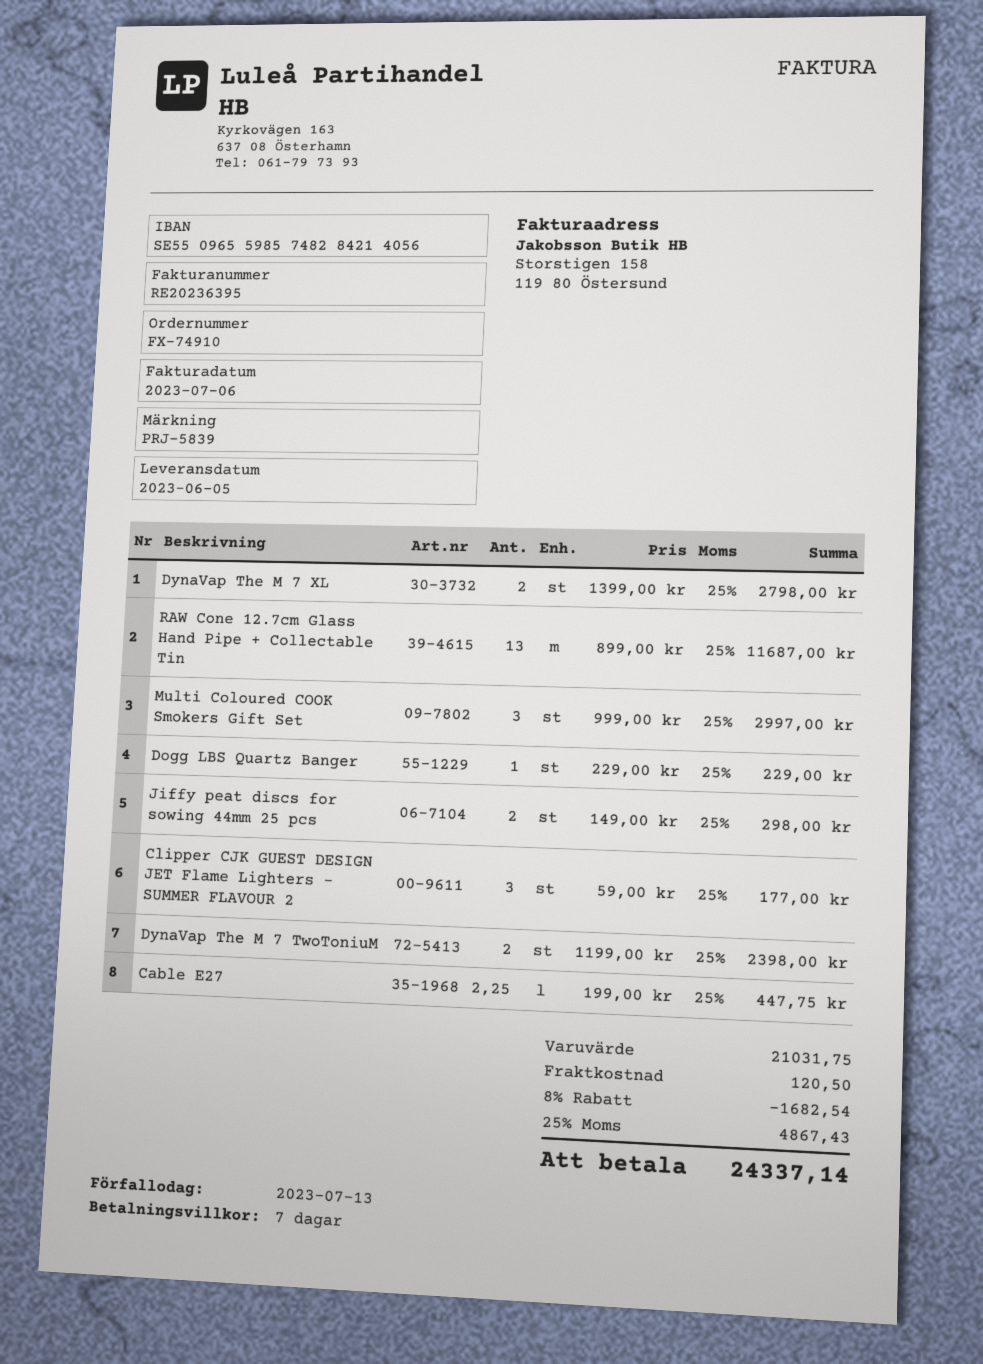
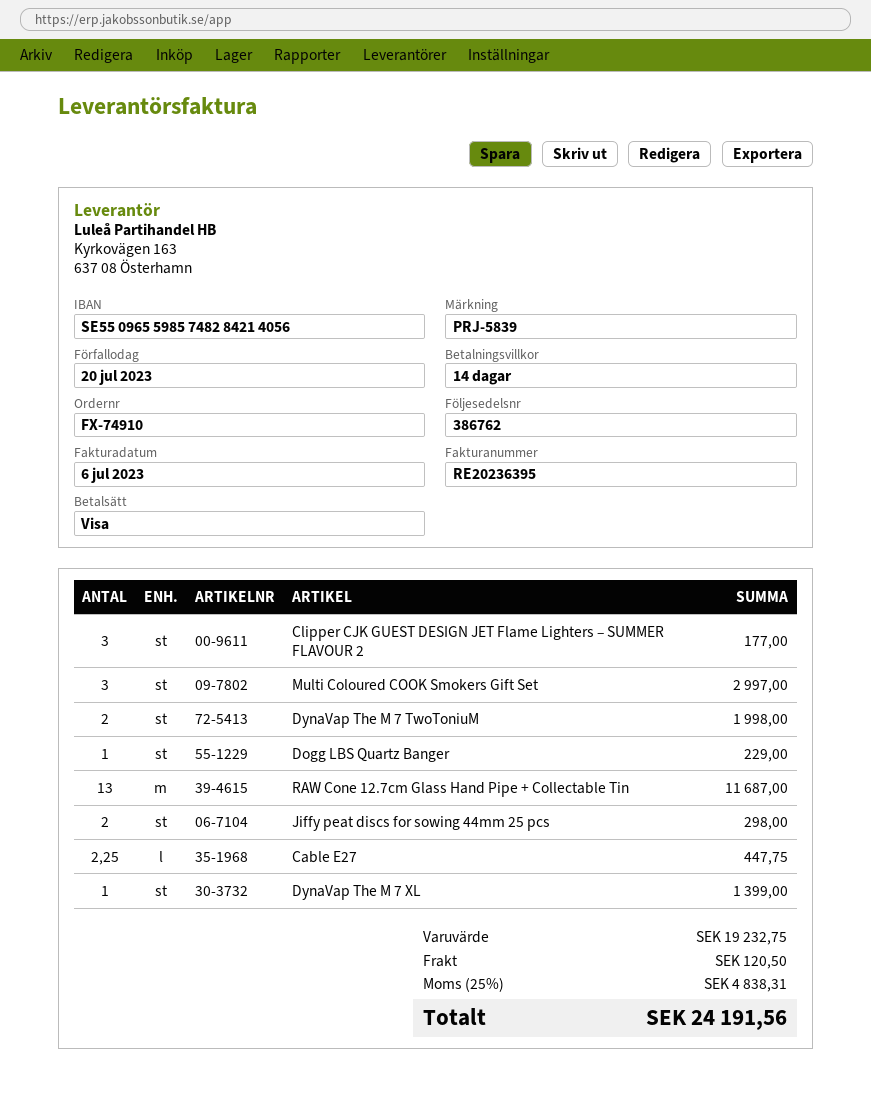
payment terms: 7 days -> 14 days
due date: 2023-07-13 -> 2023-07-20
DynaVap The M 7 XL: 2 for 2798.00 -> 1 for 1399.00
DynaVap The M 7 TwoToniuM: 2 for 2398.00 -> 2 for 1998.00
subtotal: 21031.75 -> 19232.75
discount: 8% = 1682.54 -> none
tax: 25% = 4867.43 -> 25% = 4838.31
total: 24337.14 -> 24191.56

